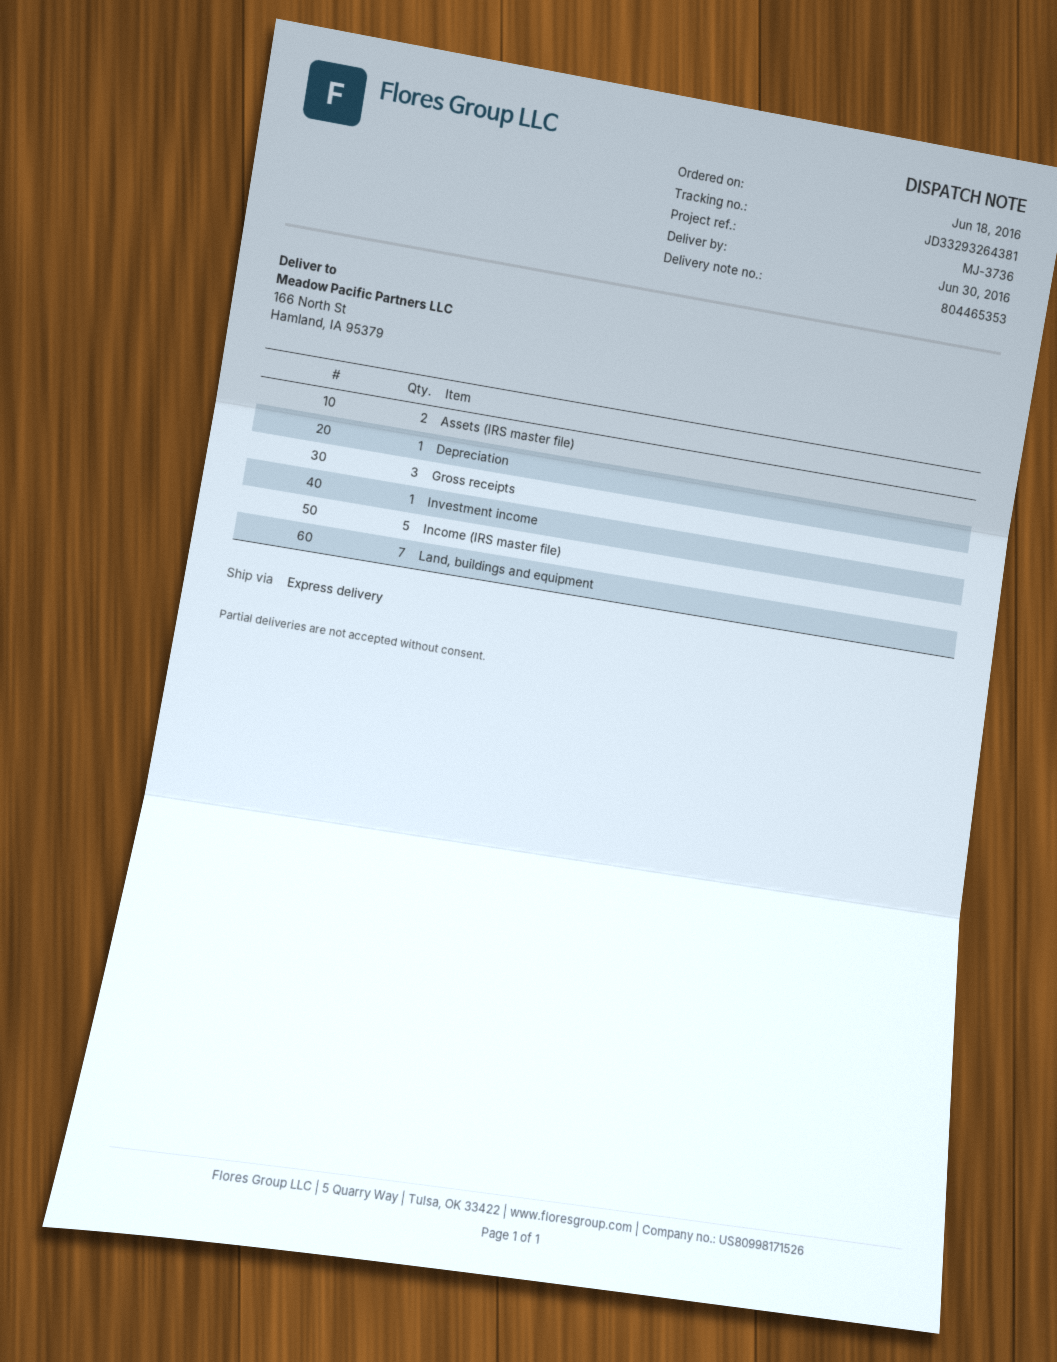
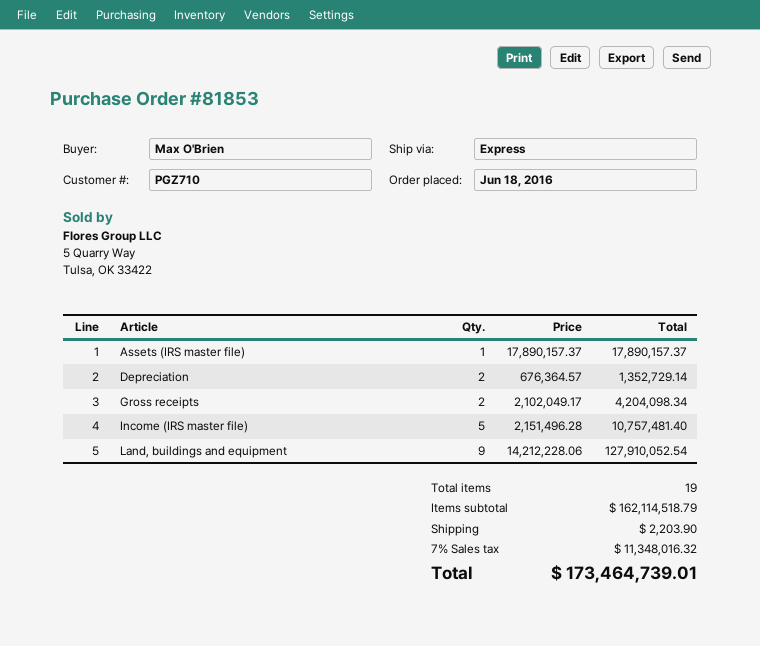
Assets (IRS master file): 2 -> 1
Depreciation: 1 -> 2
Gross receipts: 3 -> 2
Investment income: 1 -> none
Land, buildings and equipment: 7 -> 9

